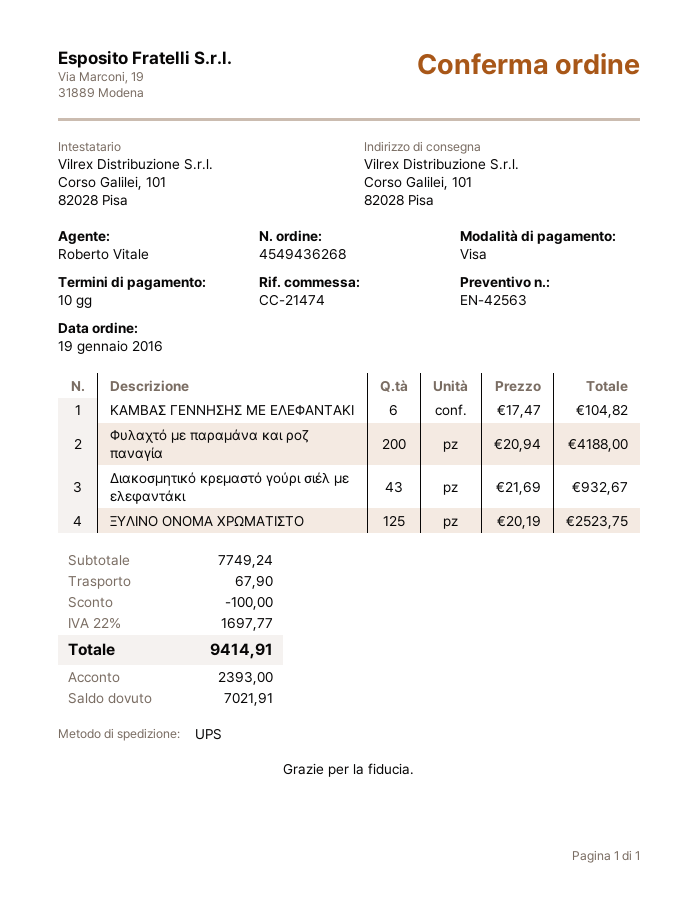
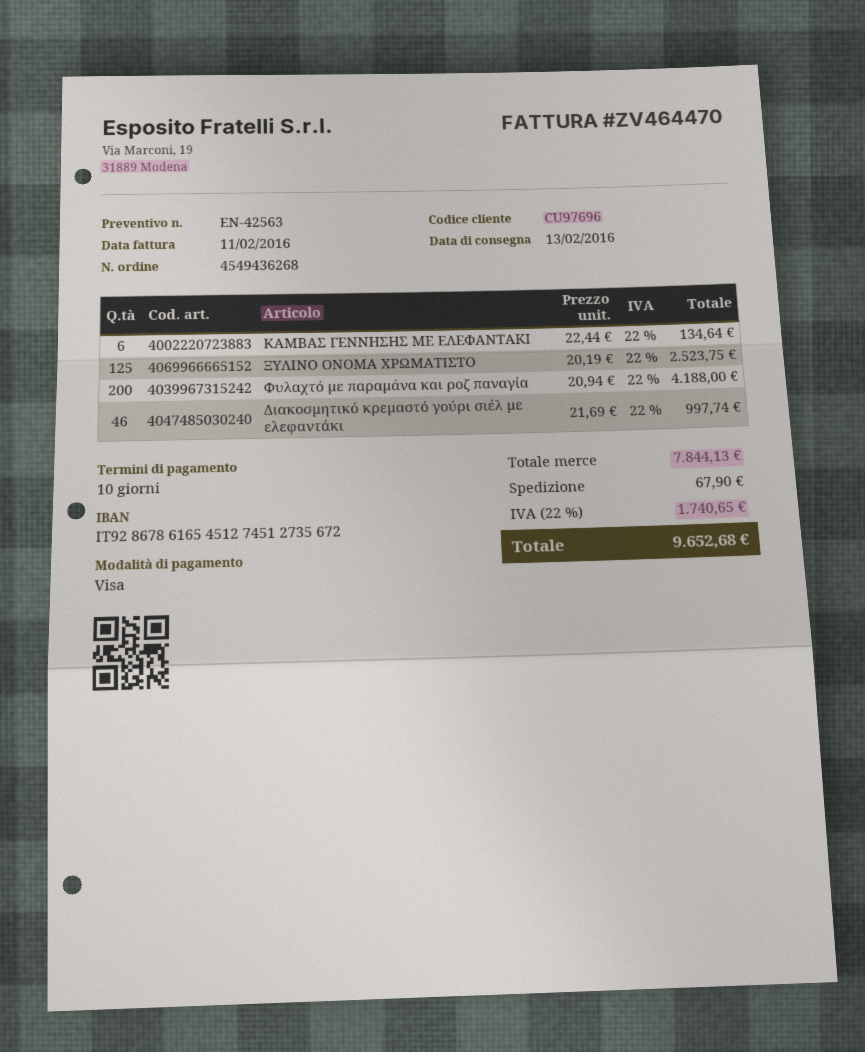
ΚΑΜΒΑΣ ΓΕΝΝΗΣΗΣ ΜΕ ΕΛΕΦΑΝΤΑΚΙ: 6 x 17.47 = 104.82 -> 6 x 22.44 = 134.64
Διακοσμητικό κρεμαστό γούρι σιέλ με ελεφαντάκι: 43 x 21.69 = 932.67 -> 46 x 21.69 = 997.74
subtotal: 7749.24 -> 7844.13
discount: 100.00 -> none
tax: 22% = 1697.77 -> 22% = 1740.65
total: 9414.91 -> 9652.68

